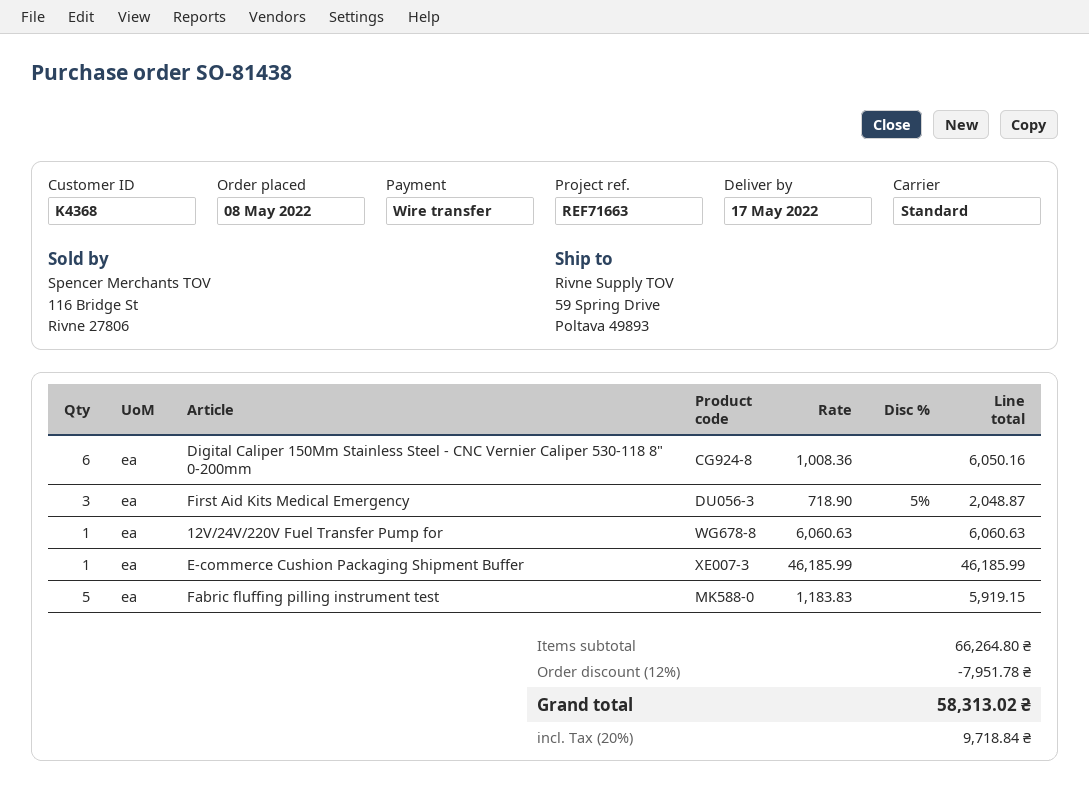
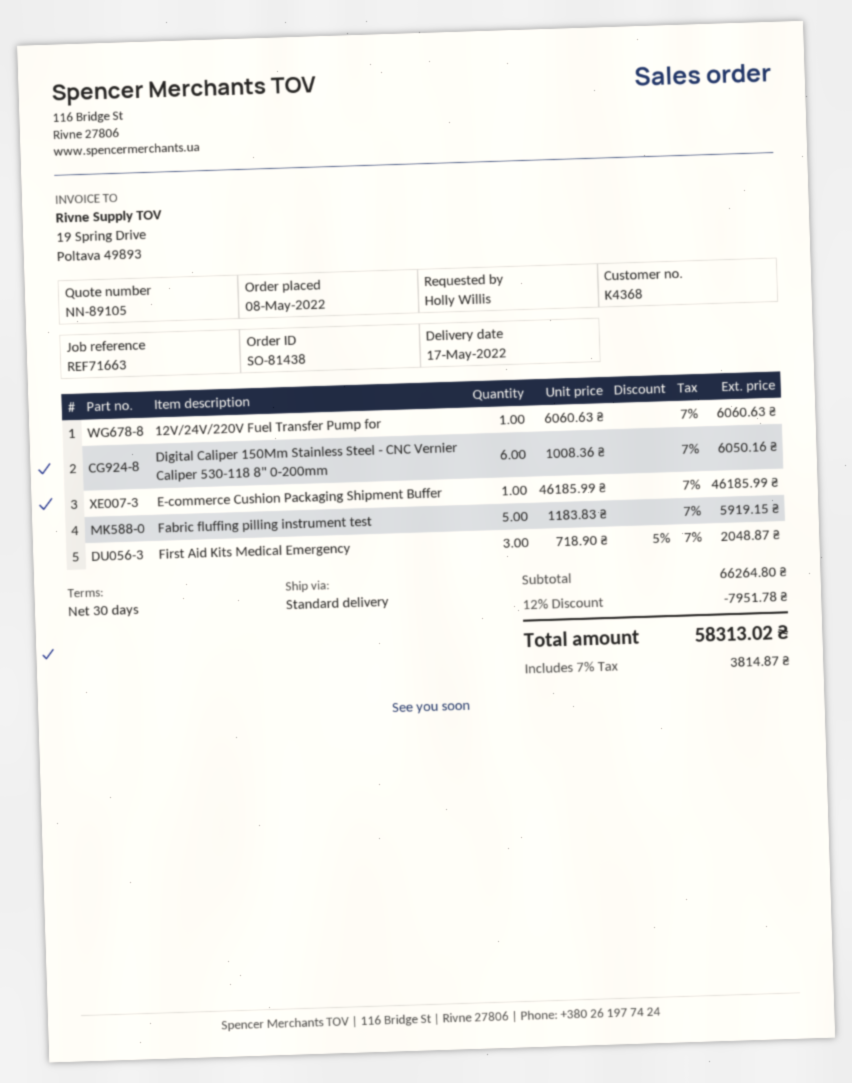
tax: 20% = 9718.84 -> 7% = 3814.87

